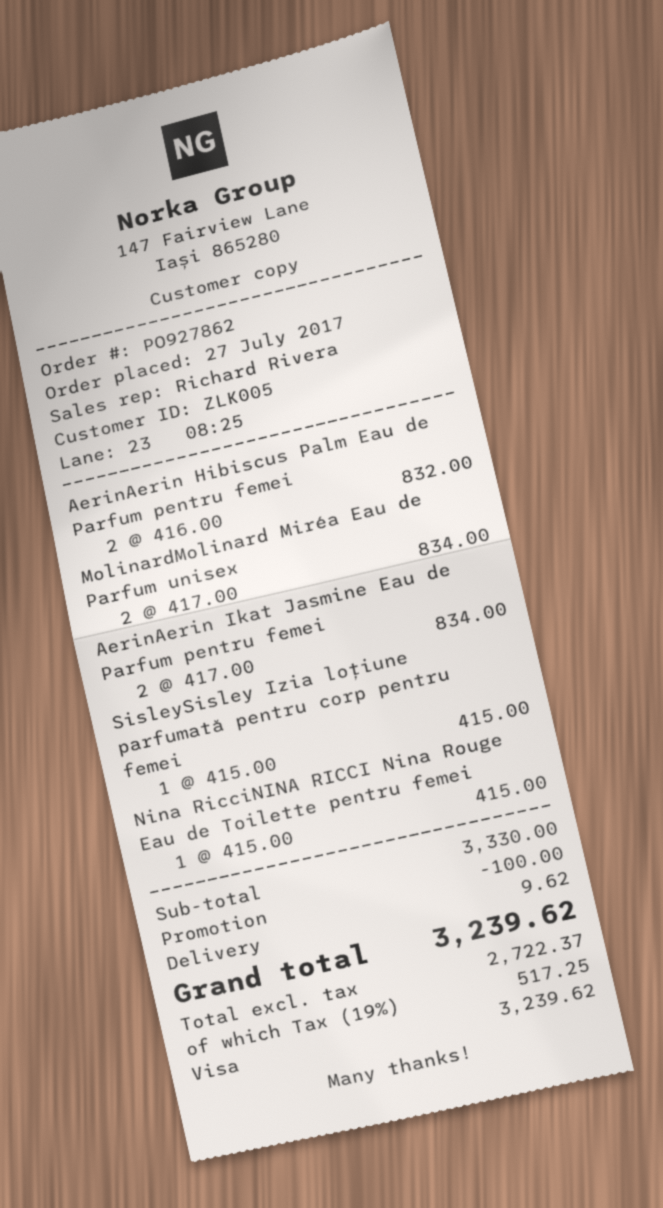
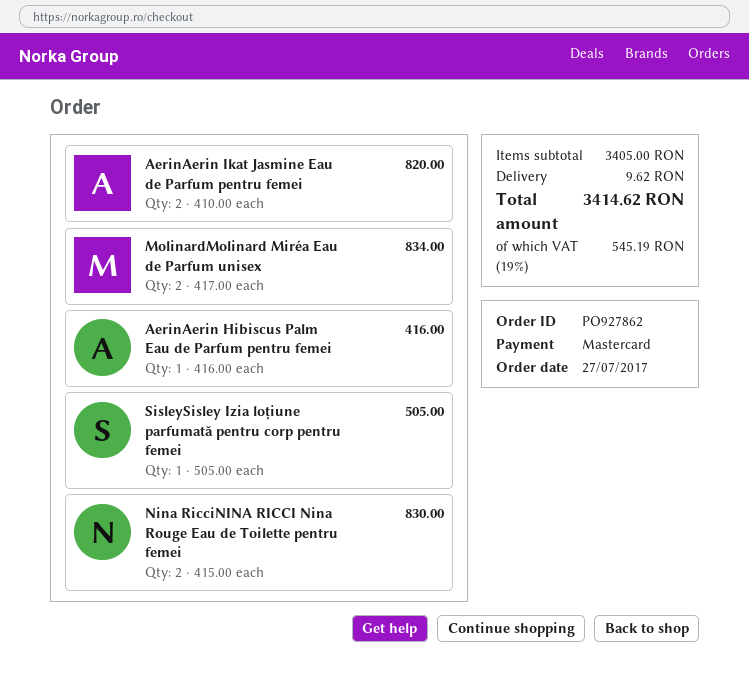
payment method: Visa -> Mastercard
AerinAerin Hibiscus Palm Eau de Parfum pentru femei: 2 x 416.00 = 832.00 -> 1 x 416.00 = 416.00
AerinAerin Ikat Jasmine Eau de Parfum pentru femei: 2 x 417.00 = 834.00 -> 2 x 410.00 = 820.00
SisleySisley Izia loțiune parfumată pentru corp pentru femei: 1 x 415.00 = 415.00 -> 1 x 505.00 = 505.00
Nina RicciNINA RICCI Nina Rouge Eau de Toilette pentru femei: 1 x 415.00 = 415.00 -> 2 x 415.00 = 830.00
subtotal: 3330.00 -> 3405.00
discount: 100.00 -> none
tax: 19% = 517.25 -> 19% = 545.19
total: 3239.62 -> 3414.62

